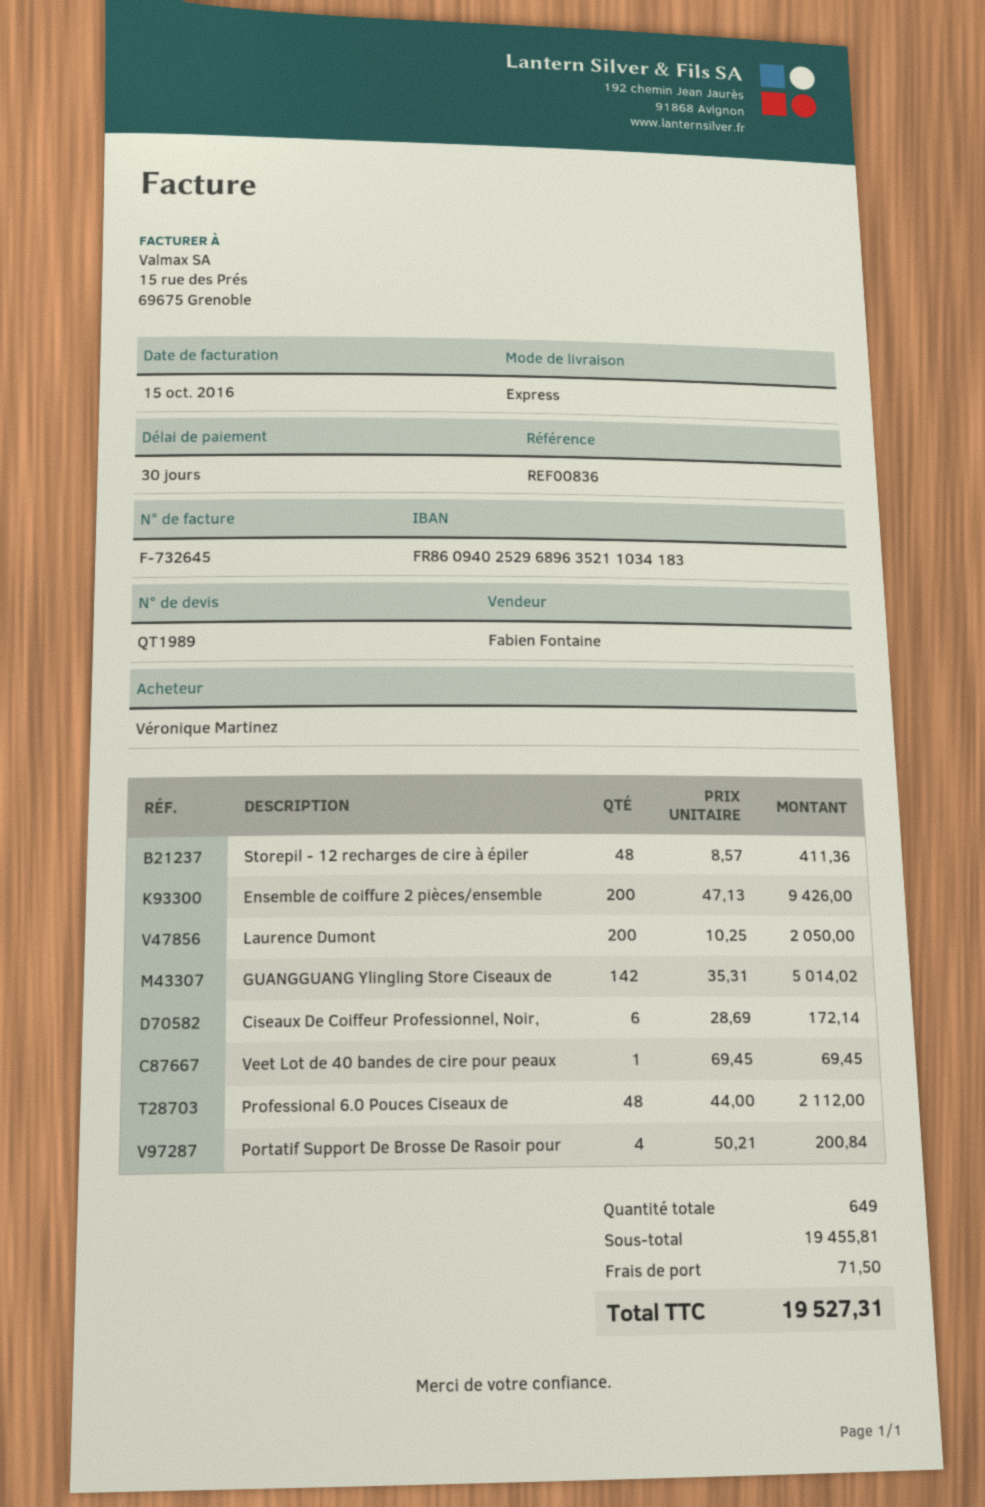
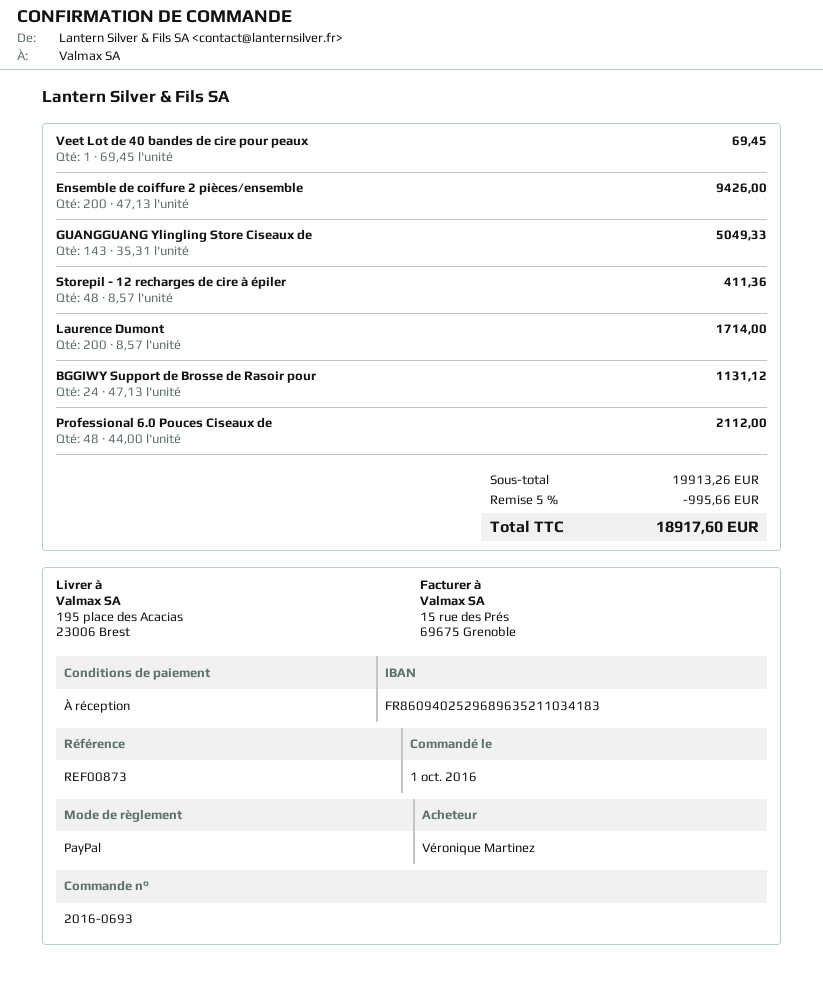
payment terms: 30 days -> on receipt
reference: REF00836 -> REF00873
Laurence Dumont: 200 x 10.25 = 2050.00 -> 200 x 8.57 = 1714.00
GUANGGUANG Ylingling Store Ciseaux de: 142 x 35.31 = 5014.02 -> 143 x 35.31 = 5049.33
Ciseaux De Coiffeur Professionnel, Noir,: 6 x 28.69 = 172.14 -> none
Portatif Support De Brosse De Rasoir pour: 4 x 50.21 = 200.84 -> none
BGGIWY Support de Brosse de Rasoir pour: none -> 24 x 47.13 = 1131.12
subtotal: 19455.81 -> 19913.26
discount: none -> 5% = 995.66
shipping: 71.50 -> none
total: 19527.31 -> 18917.60

